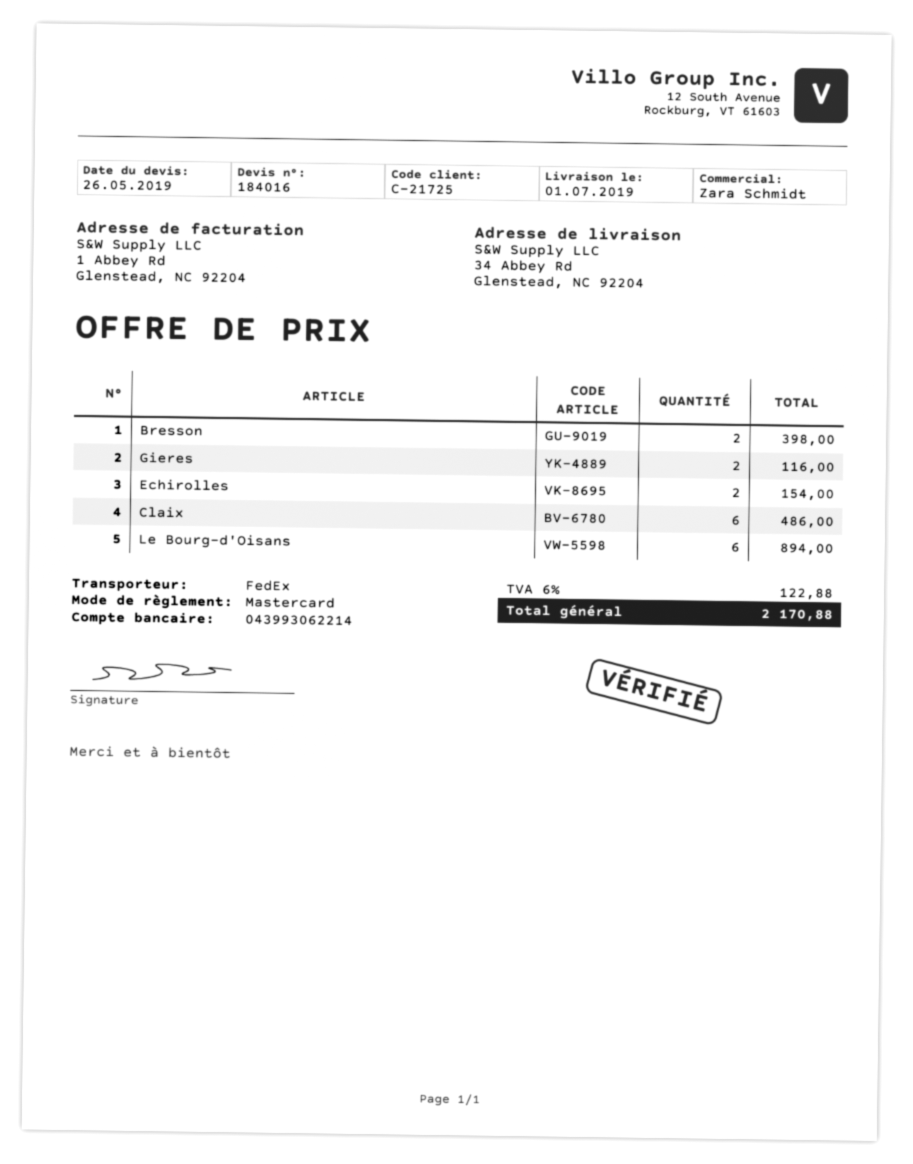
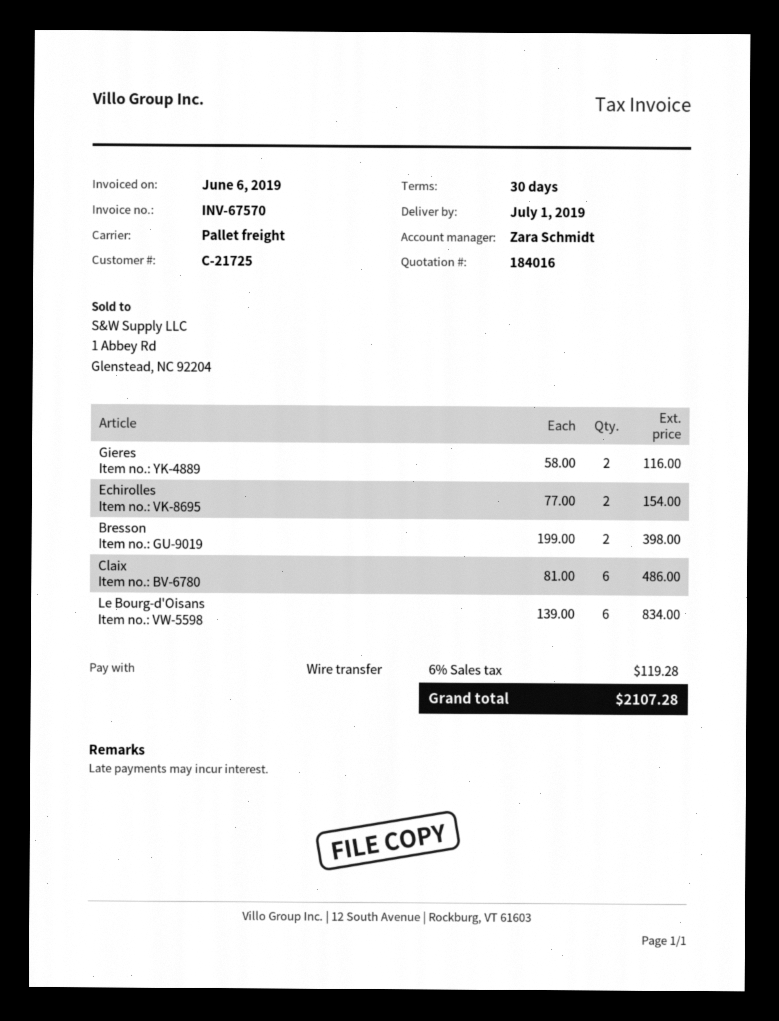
payment method: Mastercard -> bank transfer
shipping method: FedEx -> pallet freight
Le Bourg-d'Oisans: 6 for 894.00 -> 6 for 834.00
tax: 6% = 122.88 -> 6% = 119.28
total: 2170.88 -> 2107.28

